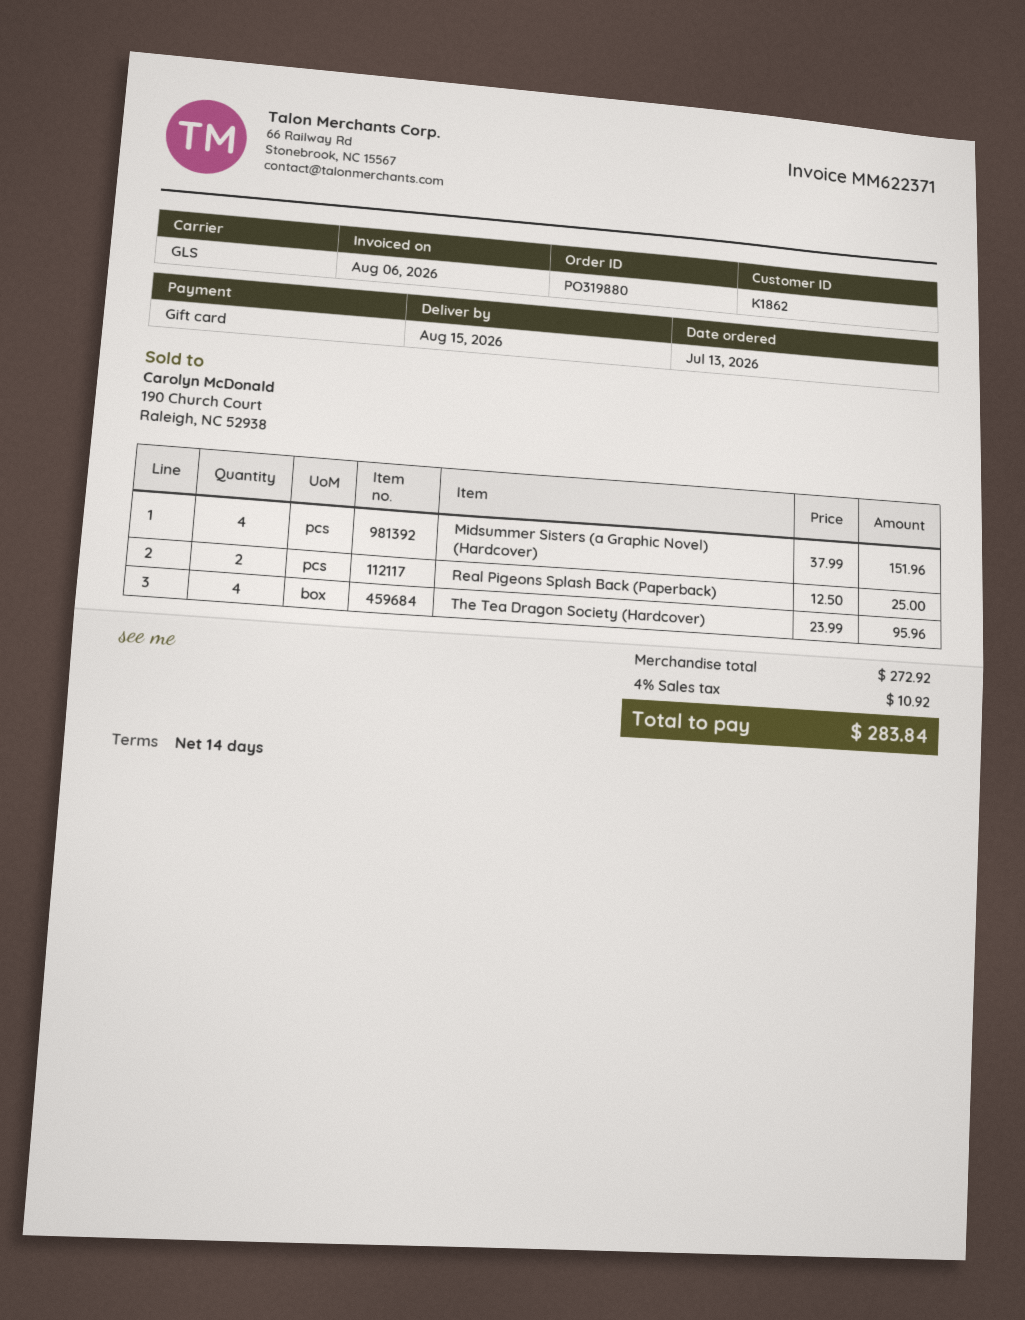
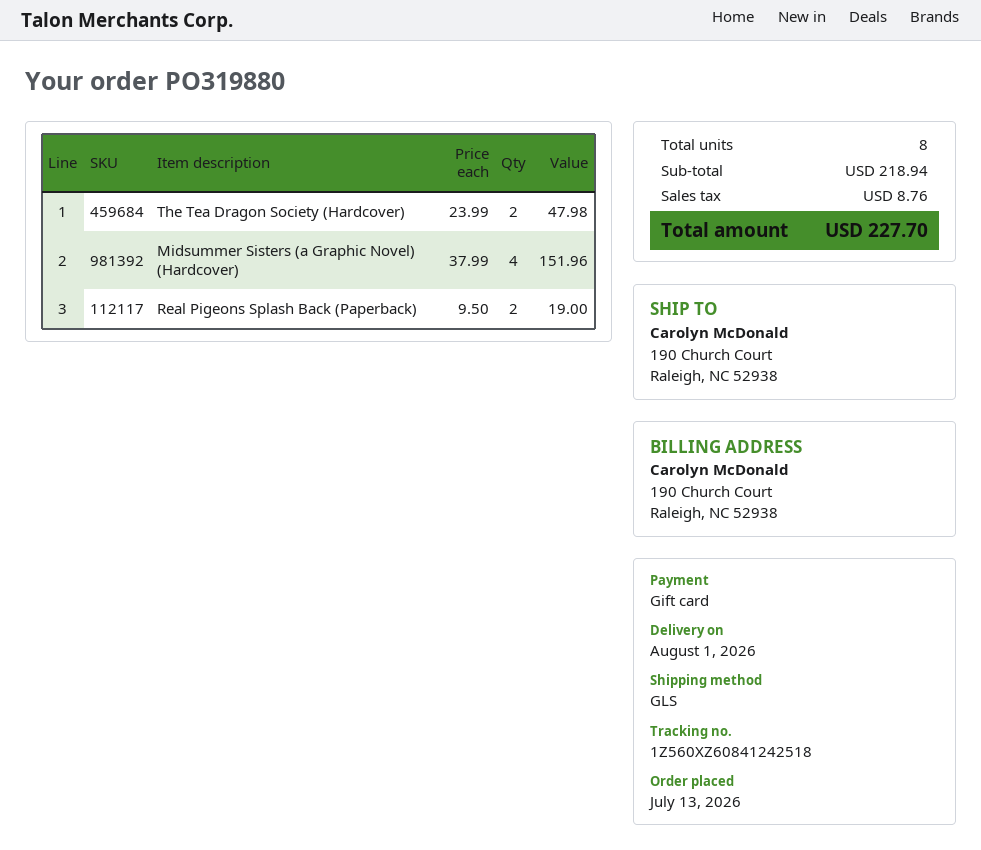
delivery date: 2026-08-15 -> 2026-08-01
Real Pigeons Splash Back (Paperback): 2 x 12.50 = 25.00 -> 2 x 9.50 = 19.00
The Tea Dragon Society (Hardcover): 4 x 23.99 = 95.96 -> 2 x 23.99 = 47.98
subtotal: 272.92 -> 218.94
tax: 10.92 -> 8.76
total: 283.84 -> 227.70

